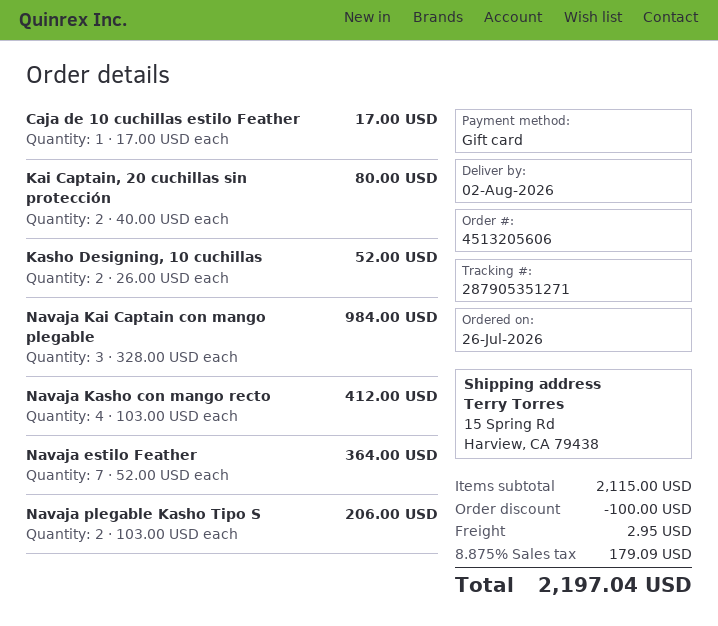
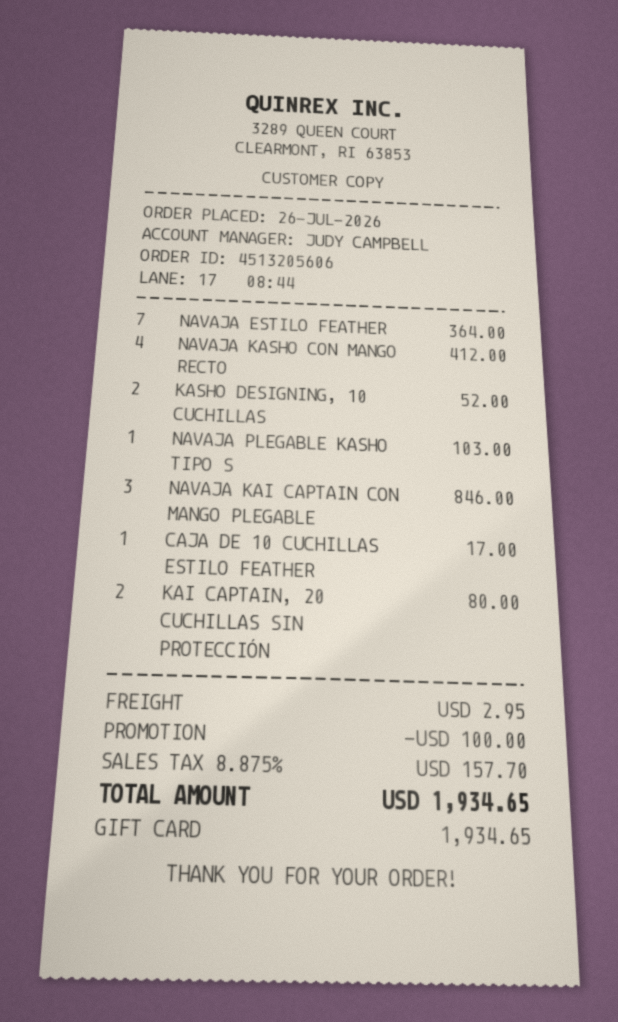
Navaja Kai Captain con mango plegable: 3 for 984.00 -> 3 for 846.00
Navaja plegable Kasho Tipo S: 2 for 206.00 -> 1 for 103.00
tax: 8.875% = 179.09 -> 8.875% = 157.70
total: 2197.04 -> 1934.65

